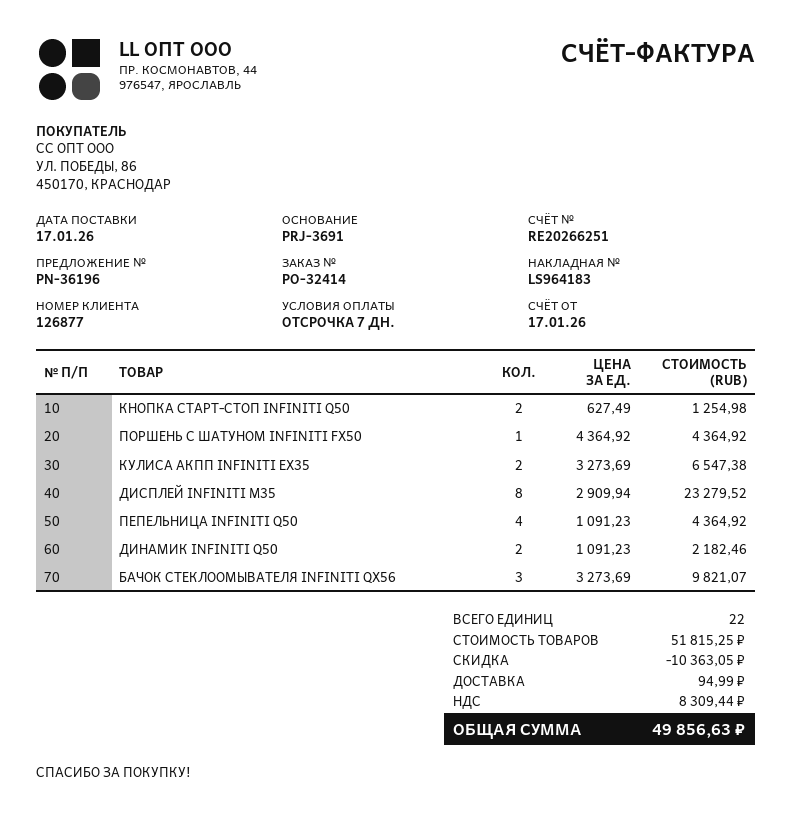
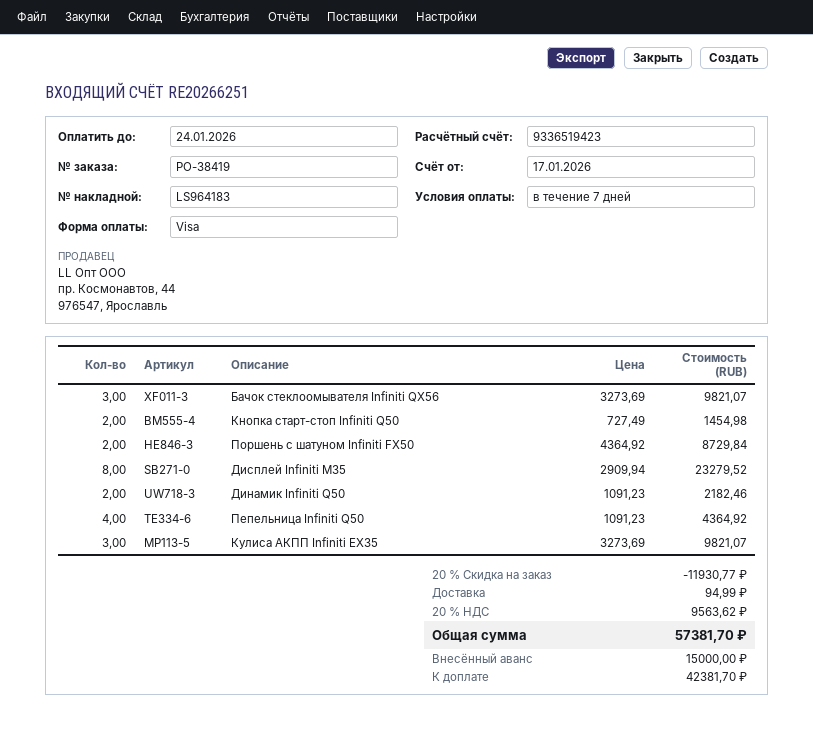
order number: PO-32414 -> PO-38419
КНОПКА СТАРТ-СТОП INFINITI Q50: 2 x 627.49 = 1254.98 -> 2 x 727.49 = 1454.98
ПОРШЕНЬ С ШАТУНОМ INFINITI FX50: 1 x 4364.92 = 4364.92 -> 2 x 4364.92 = 8729.84
КУЛИСА АКПП INFINITI EX35: 2 x 3273.69 = 6547.38 -> 3 x 3273.69 = 9821.07
discount: 10363.05 -> 11930.77
tax: 8309.44 -> 9563.62
total: 49856.63 -> 57381.70

